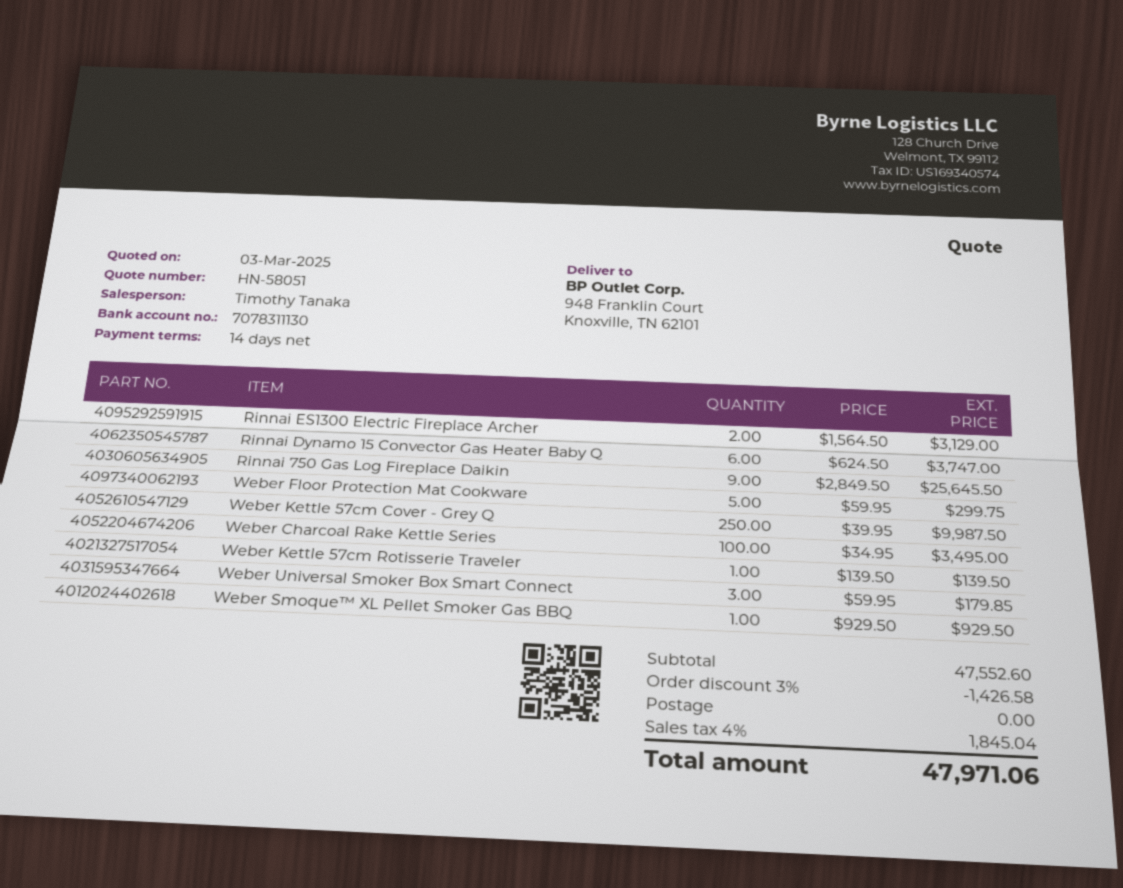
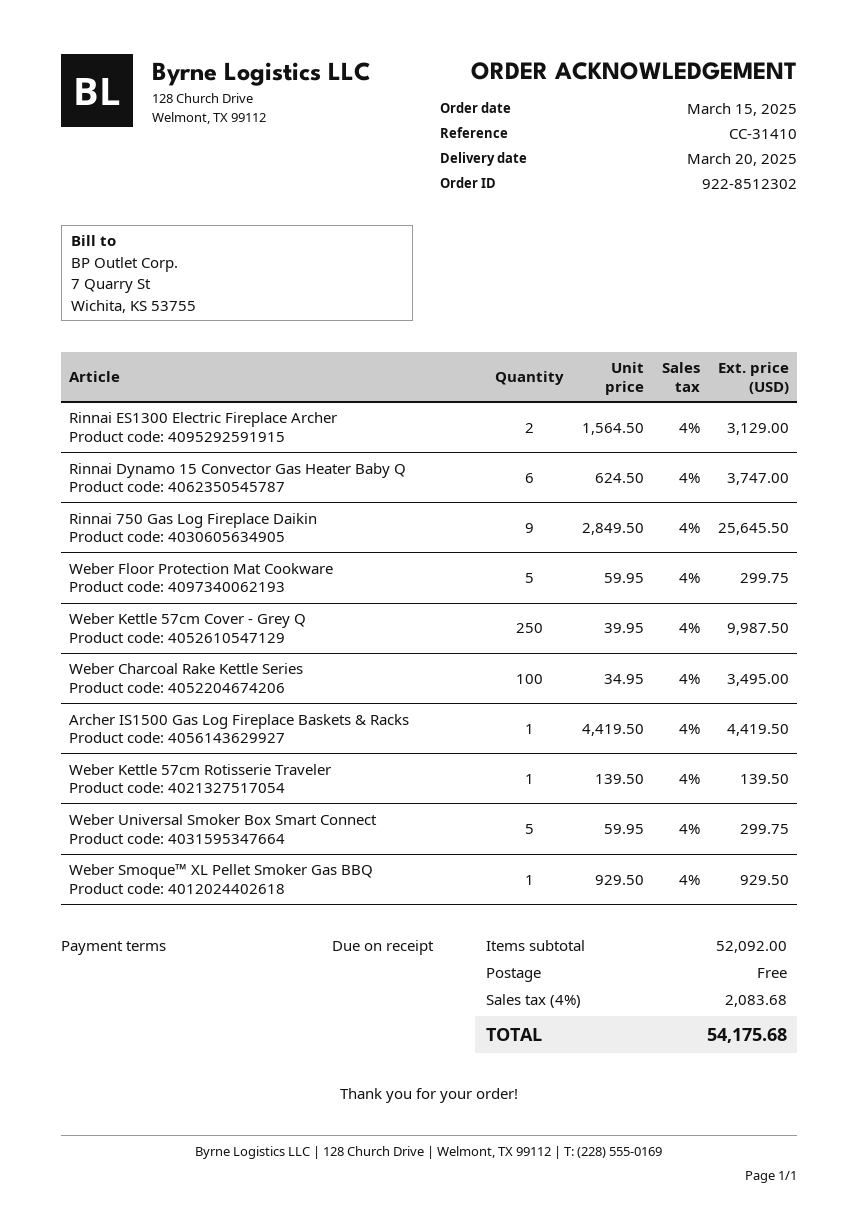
payment terms: 14 days -> on receipt
Weber Universal Smoker Box Smart Connect: 3 x 59.95 = 179.85 -> 5 x 59.95 = 299.75
Archer IS1500 Gas Log Fireplace Baskets & Racks: none -> 1 x 4419.50 = 4419.50
subtotal: 47552.60 -> 52092.00
discount: 3% = 1426.58 -> none
tax: 4% = 1845.04 -> 4% = 2083.68
total: 47971.06 -> 54175.68

